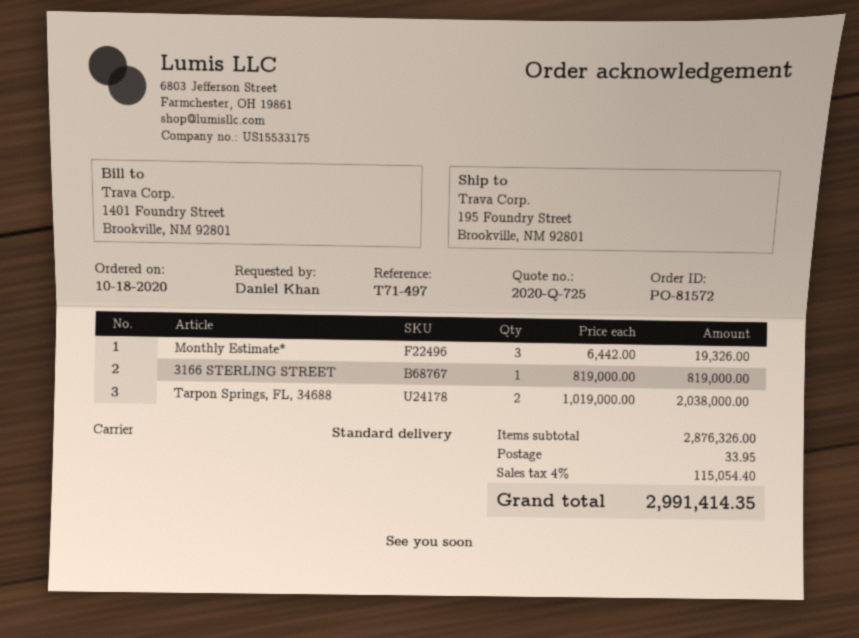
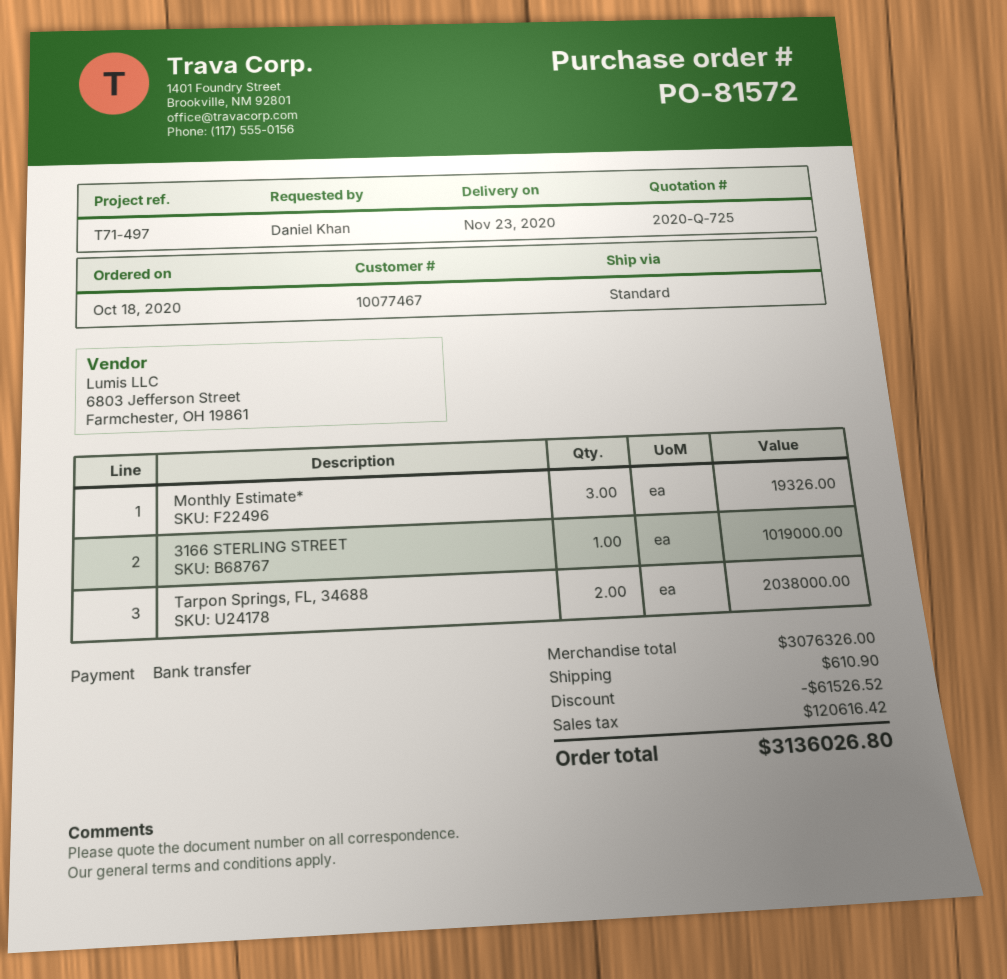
3166 STERLING STREET: 1 for 819000.00 -> 1 for 1019000.00
subtotal: 2876326.00 -> 3076326.00
discount: none -> 61526.52
shipping: 33.95 -> 610.90
tax: 115054.40 -> 120616.42
total: 2991414.35 -> 3136026.80

